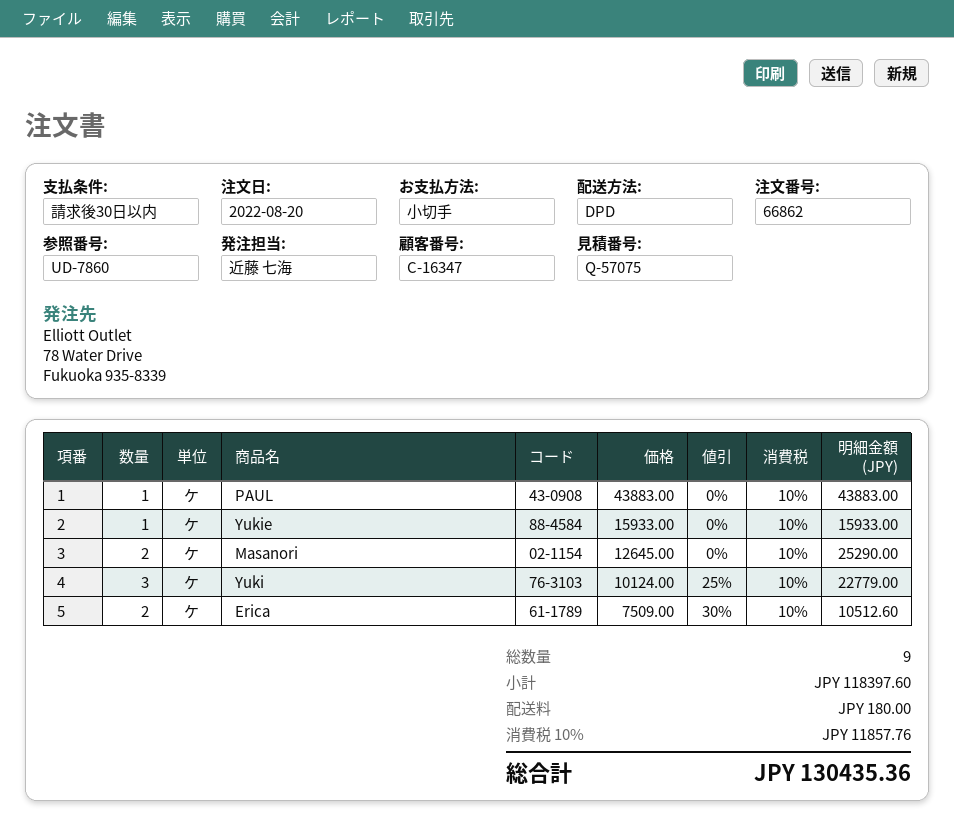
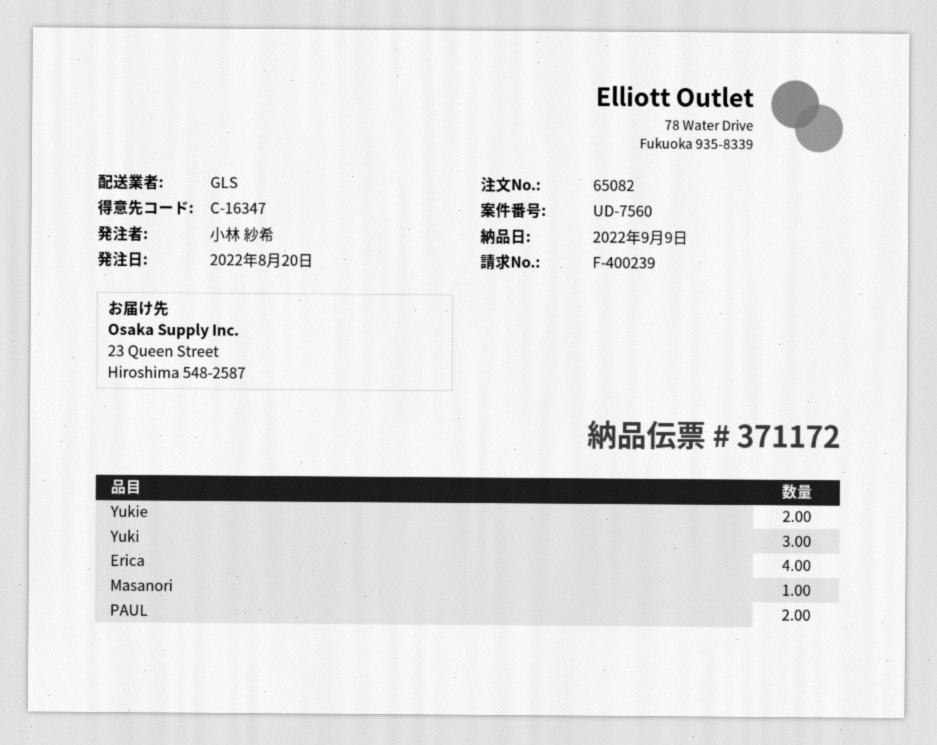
order number: 66862 -> 65082
reference: UD-7860 -> UD-7560
ordered by: 近藤 七海 -> 小林 紗希
shipping method: DPD -> GLS
PAUL: 1 -> 2
Yukie: 1 -> 2
Masanori: 2 -> 1
Erica: 2 -> 4

